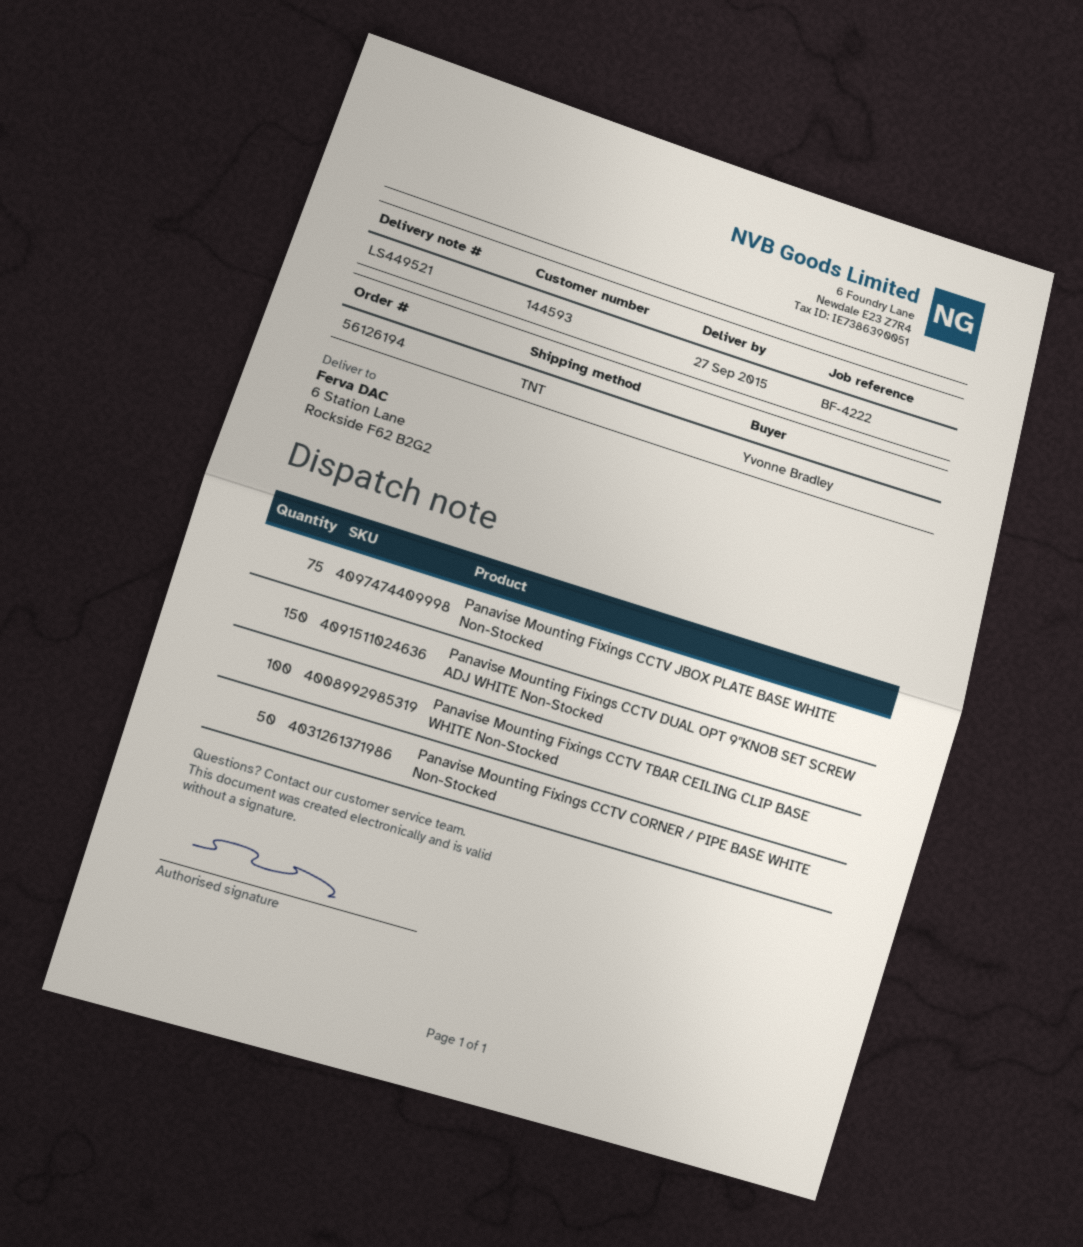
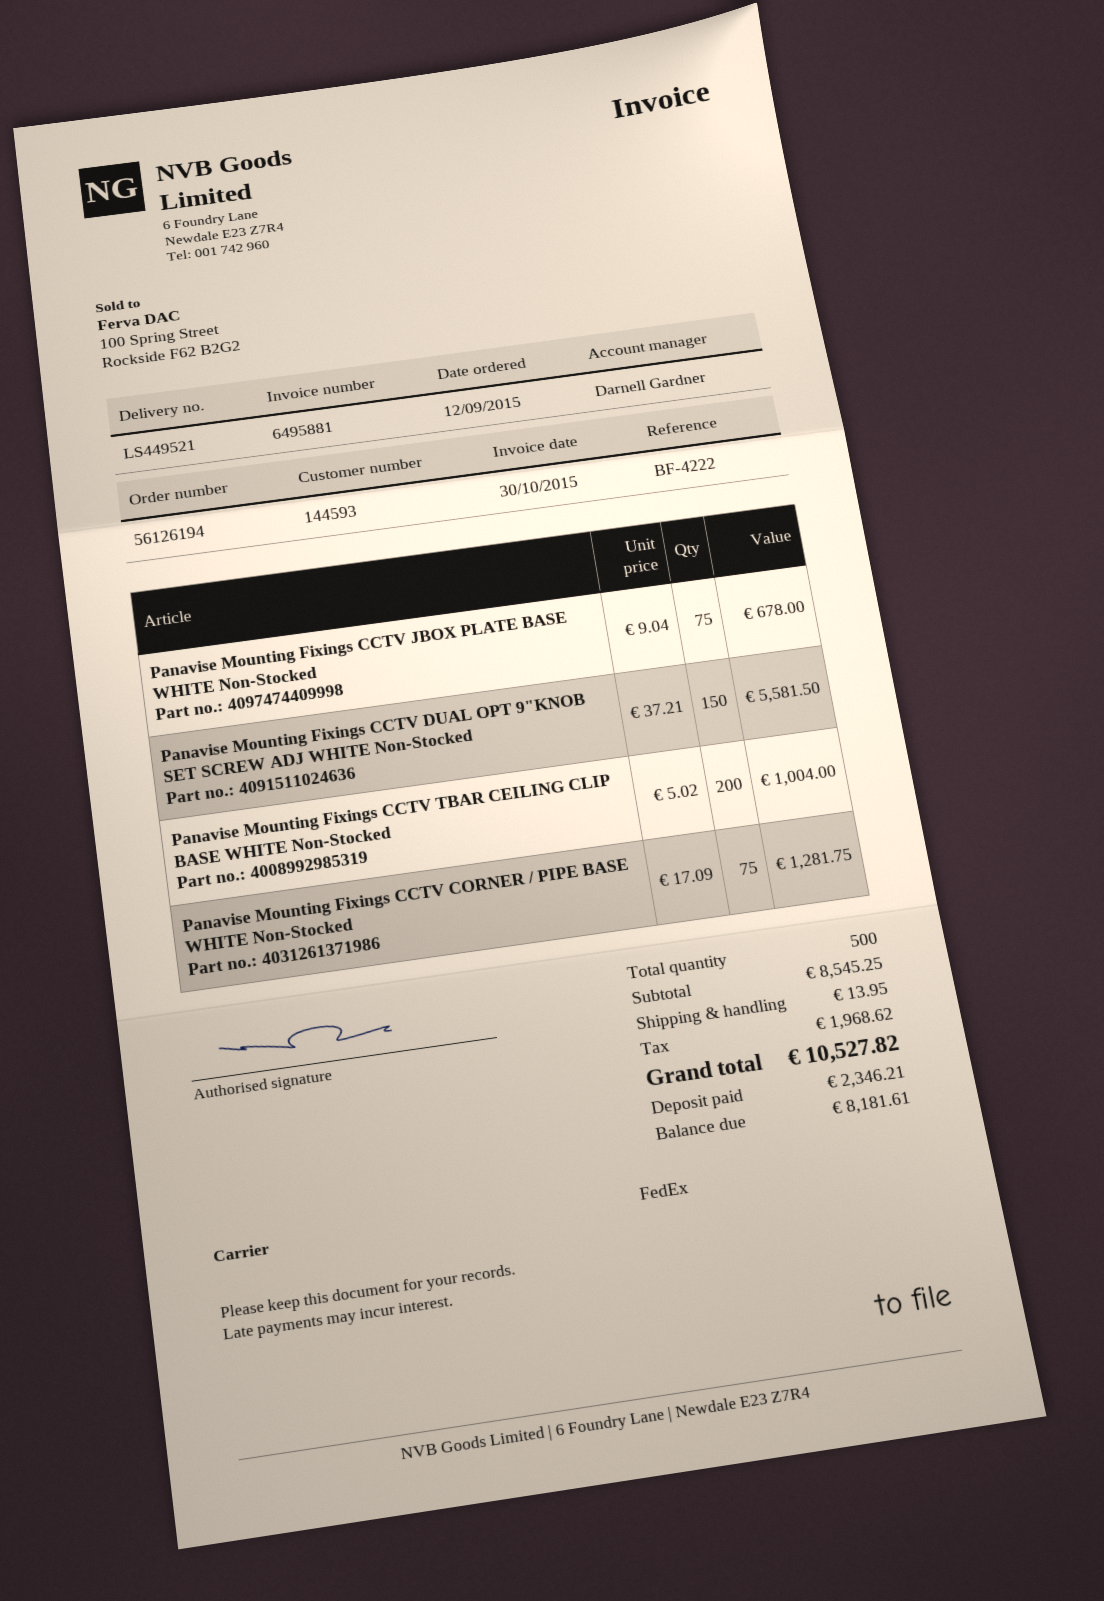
shipping method: TNT -> FedEx
Panavise Mounting Fixings CCTV TBAR CEILING CLIP BASE WHITE Non-Stocked: 100 -> 200
Panavise Mounting Fixings CCTV CORNER / PIPE BASE WHITE Non-Stocked: 50 -> 75

